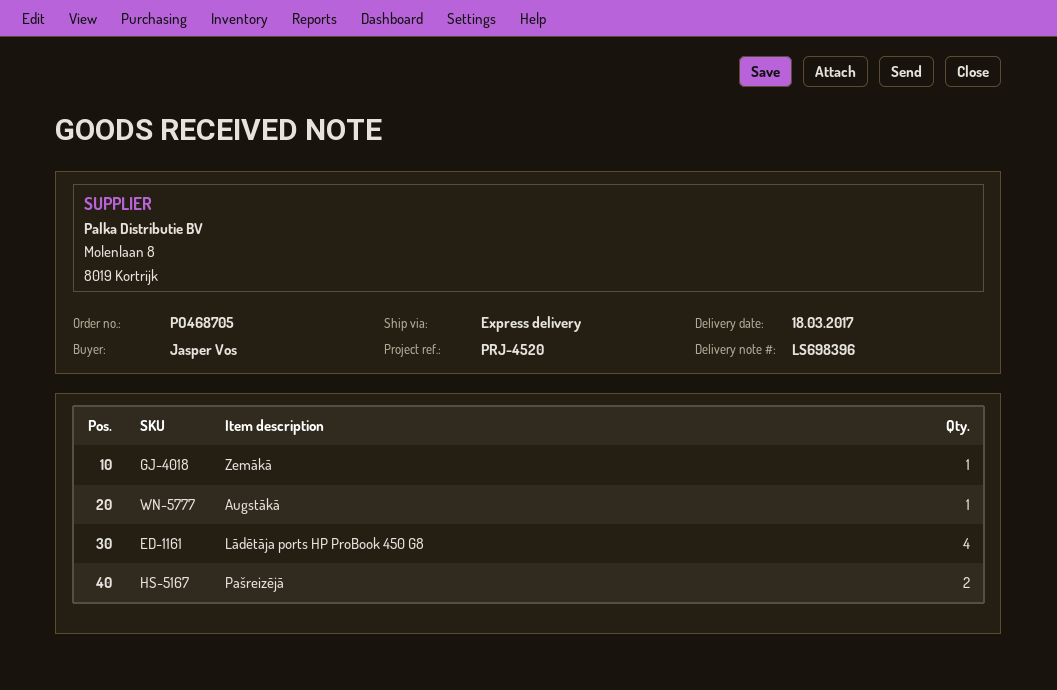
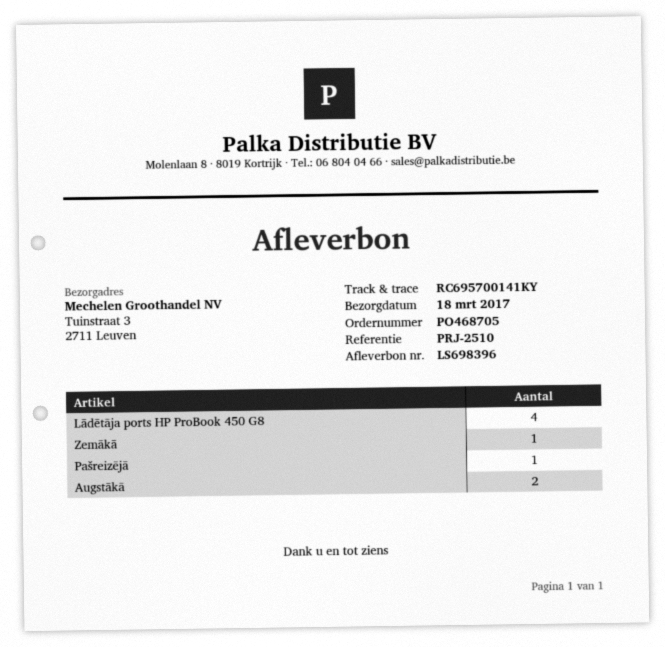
reference: PRJ-4520 -> PRJ-2510
Augstākā: 1 -> 2
Pašreizējā: 2 -> 1

